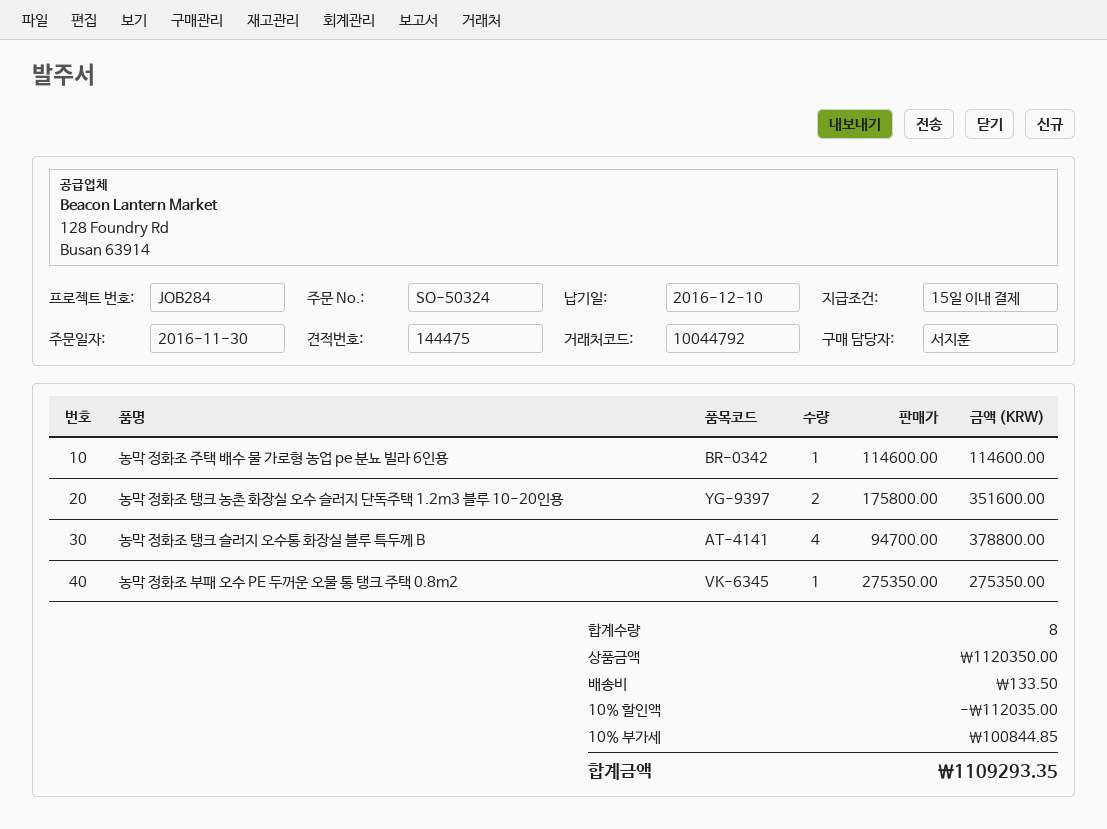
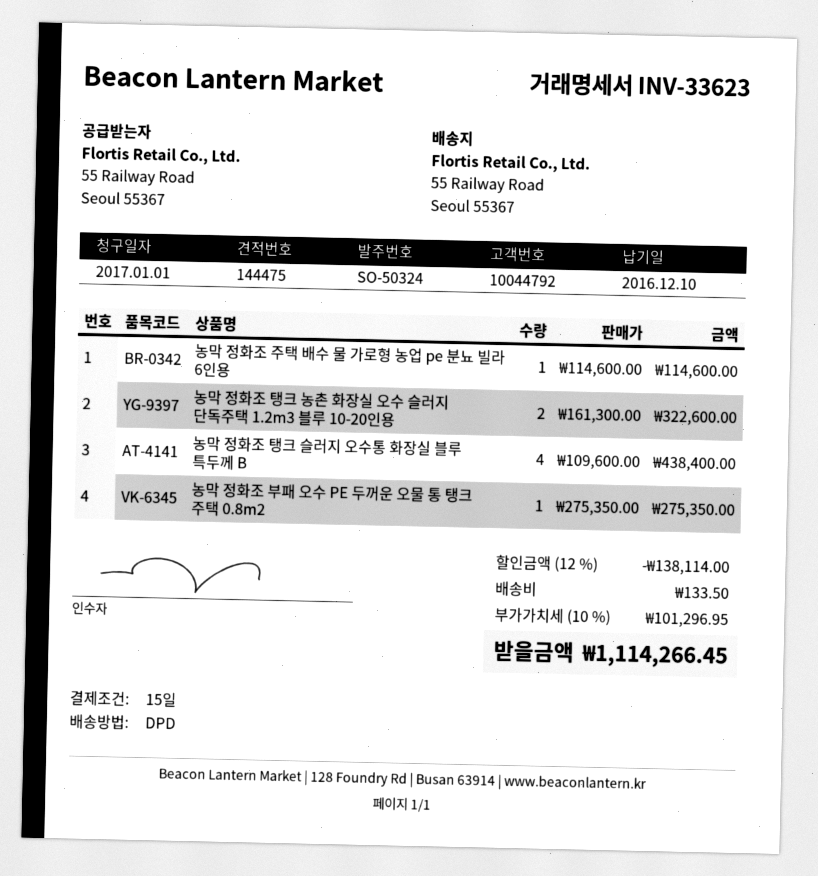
농막 정화조 탱크 농촌 화장실 오수 슬러지 단독주택 1.2m3 블루 10-20인용: 2 x 175800.00 = 351600.00 -> 2 x 161300.00 = 322600.00
농막 정화조 탱크 슬러지 오수통 화장실 블루 특두께 B: 4 x 94700.00 = 378800.00 -> 4 x 109600.00 = 438400.00
discount: 10% = 112035.00 -> 12% = 138114.00
tax: 10% = 100844.85 -> 10% = 101296.95
total: 1109293.35 -> 1114266.45

